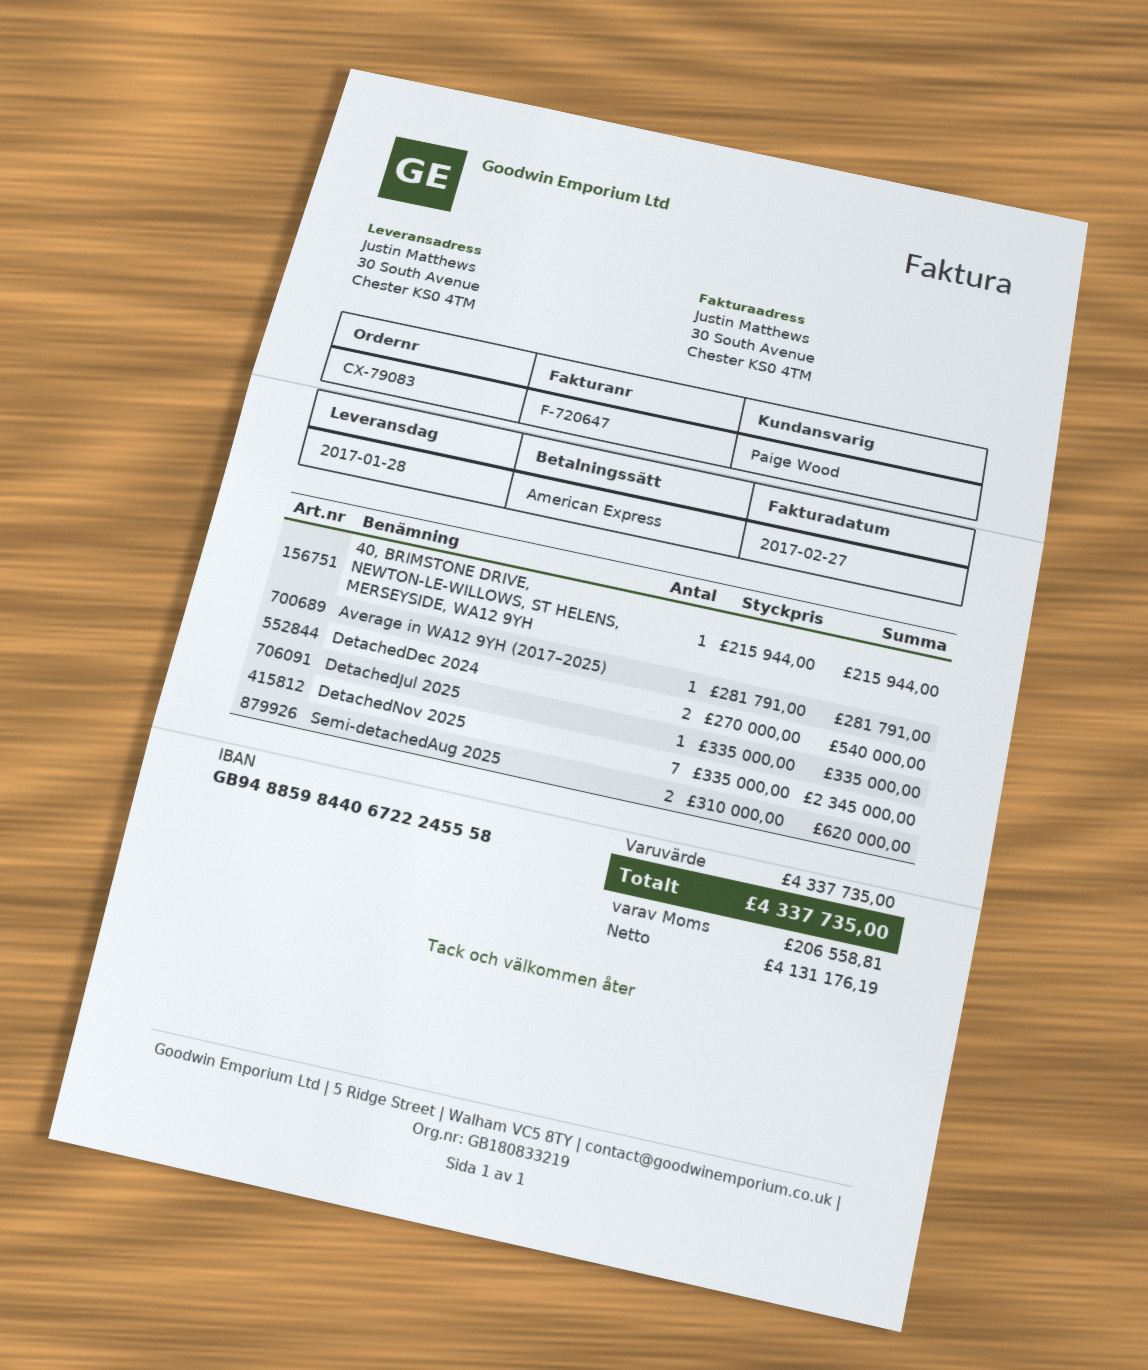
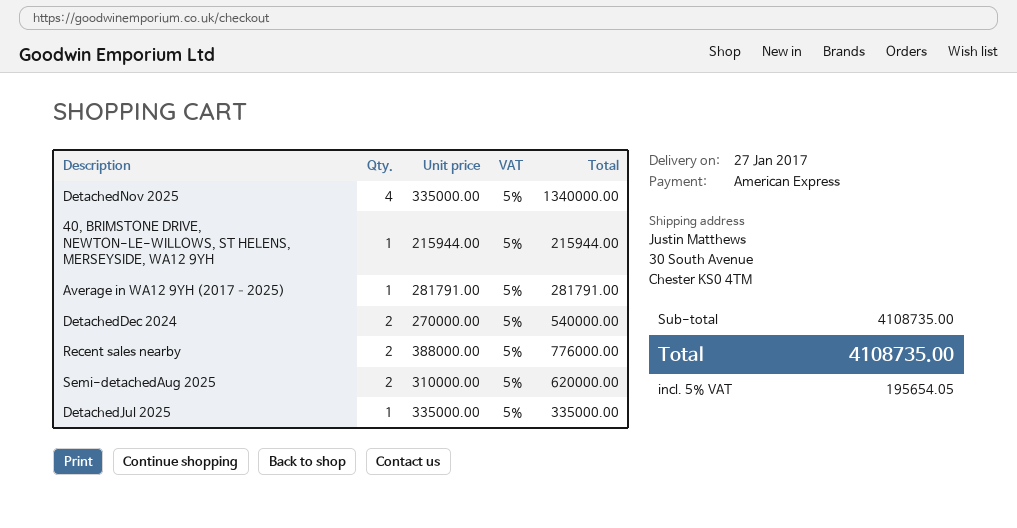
delivery date: 2017-01-28 -> 2017-01-27
DetachedNov 2025: 7 x 335000.00 = 2345000.00 -> 4 x 335000.00 = 1340000.00
Recent sales nearby: none -> 2 x 388000.00 = 776000.00
subtotal: 4337735.00 -> 4108735.00
tax: 206558.81 -> 195654.05
total: 4337735.00 -> 4108735.00

